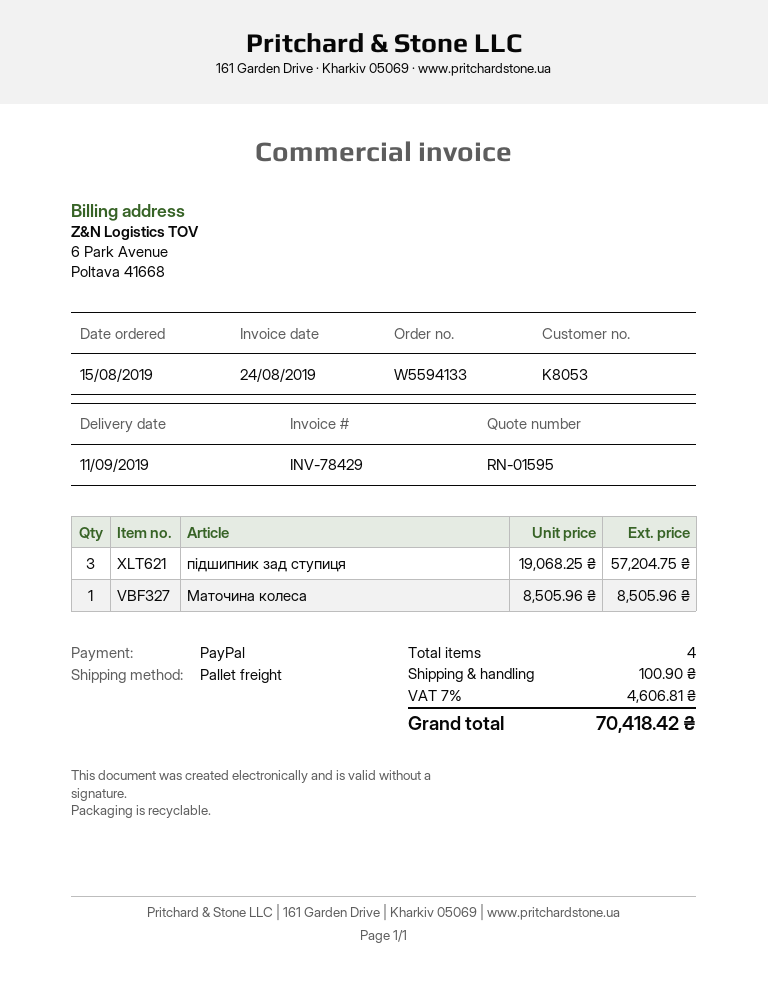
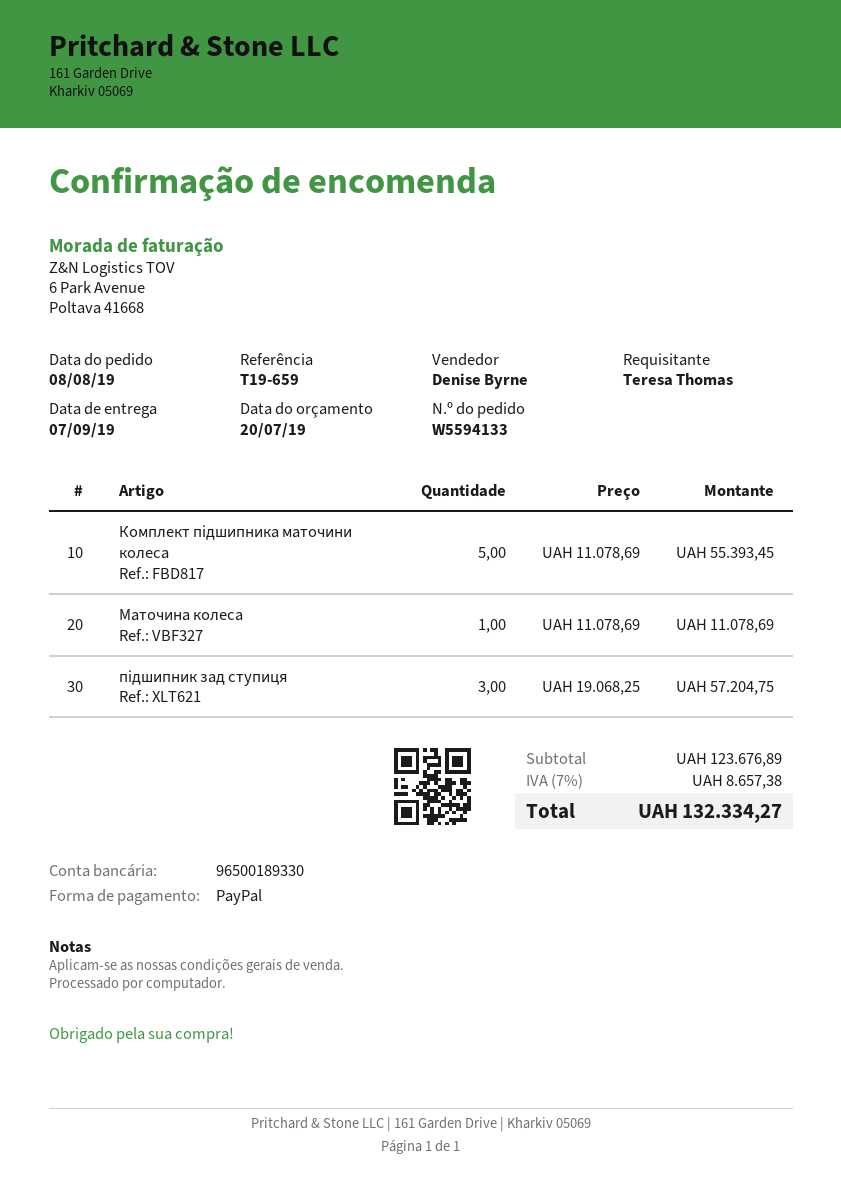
order date: 2019-08-15 -> 2019-08-08
delivery date: 2019-09-11 -> 2019-09-07
Маточина колеса: 1 x 8505.96 = 8505.96 -> 1 x 11078.69 = 11078.69
Комплект підшипника маточини колеса: none -> 5 x 11078.69 = 55393.45
shipping: 100.90 -> none
tax: 7% = 4606.81 -> 7% = 8657.38
total: 70418.42 -> 132334.27

